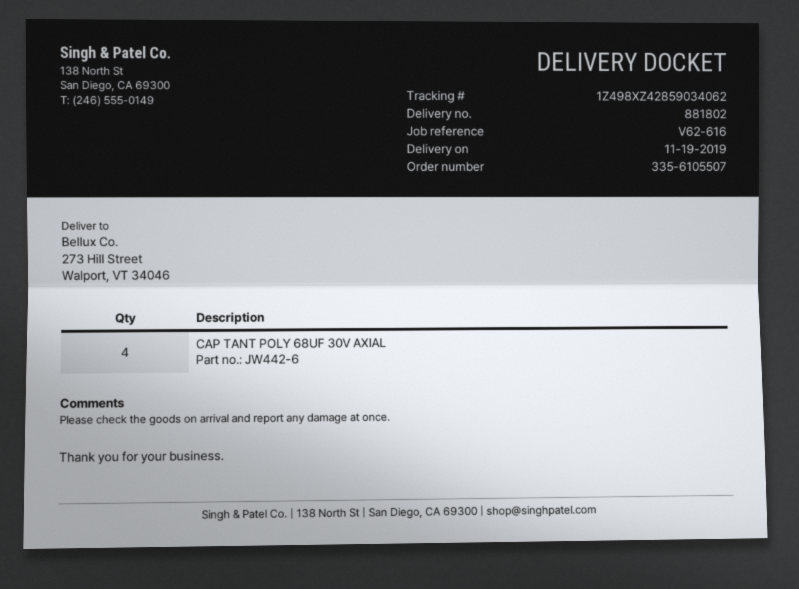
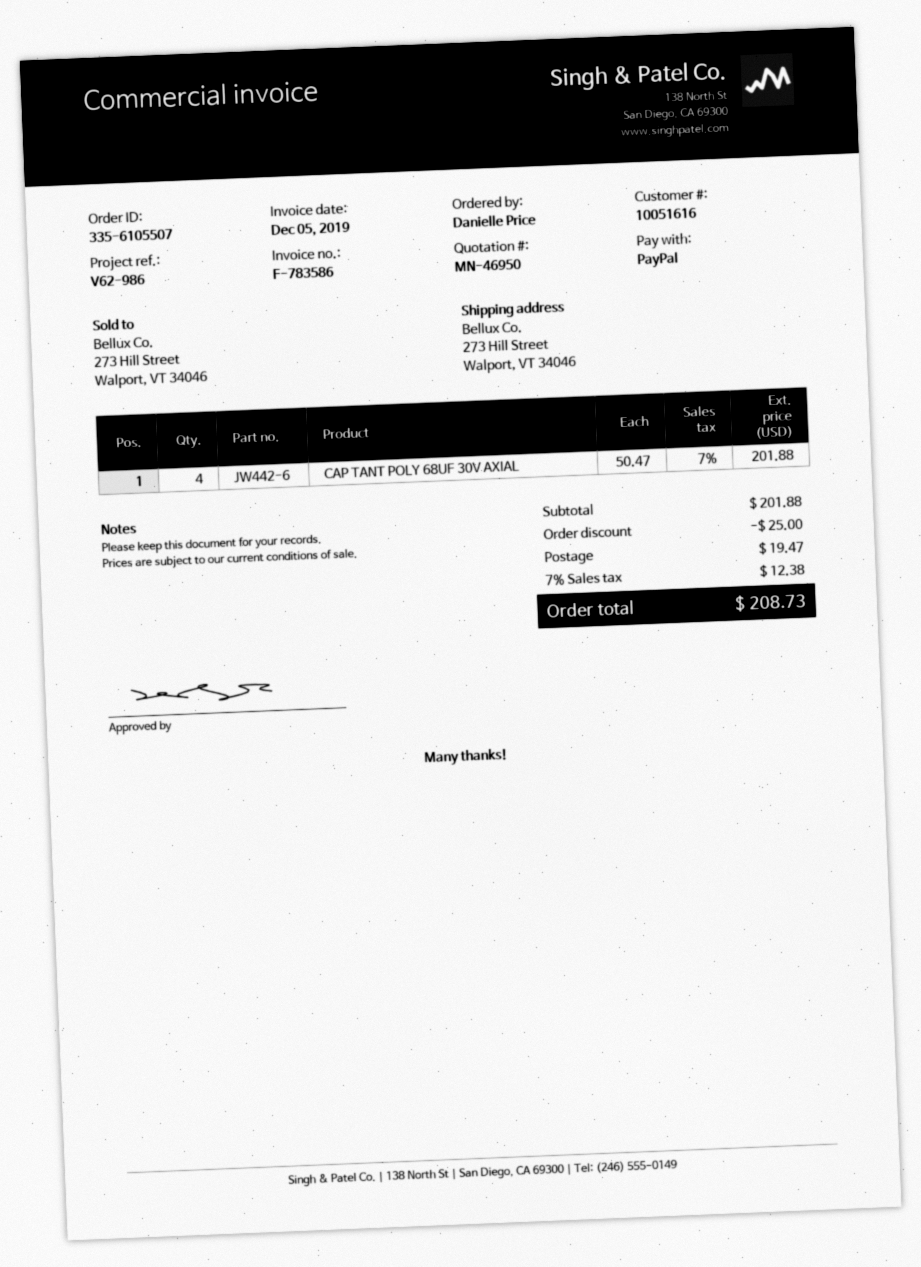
reference: V62-616 -> V62-986

